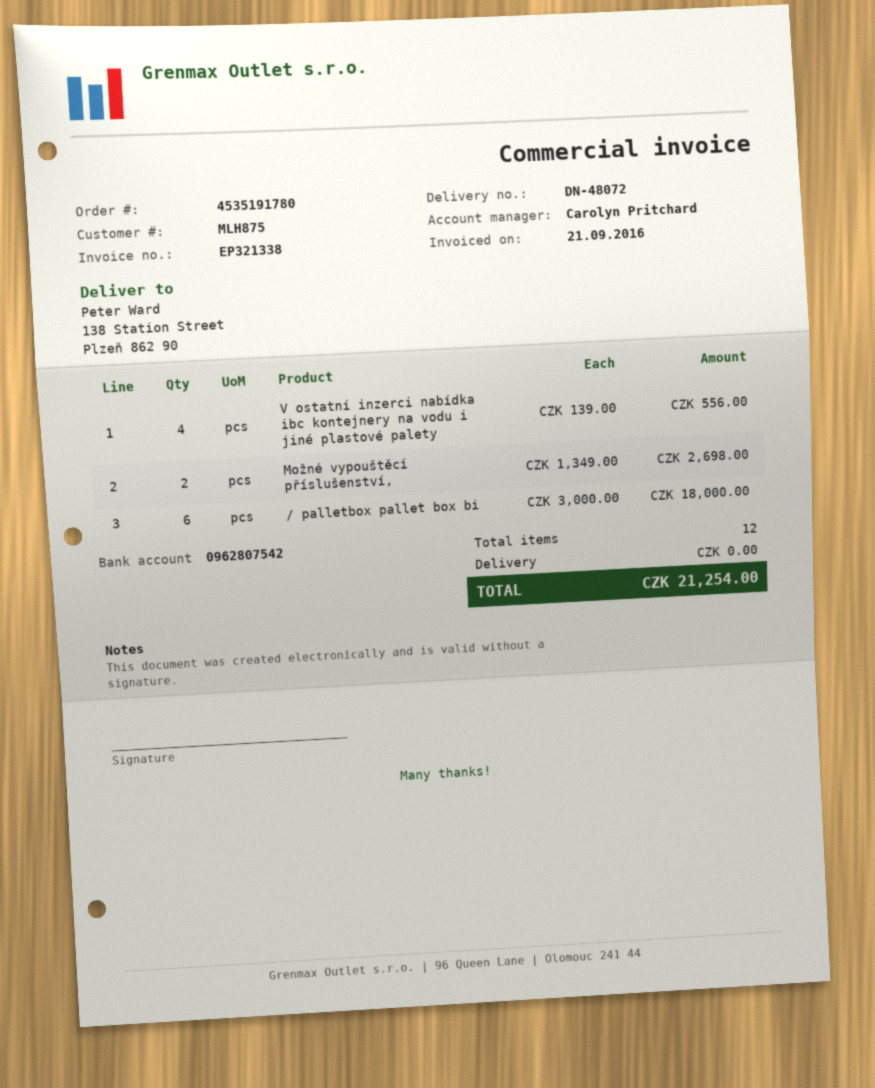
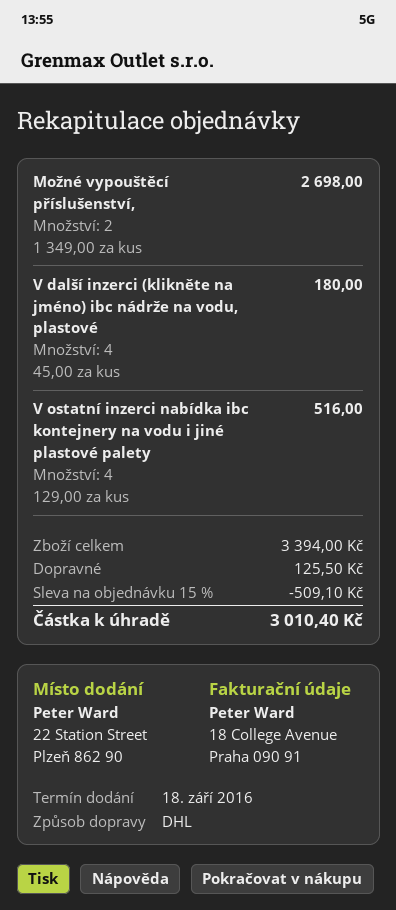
ship to: 138 Station Street, Plzeň 862 90 -> 22 Station Street, Plzeň 862 90
V ostatní inzerci nabídka ibc kontejnery na vodu i jiné plastové palety: 4 x 139.00 = 556.00 -> 4 x 129.00 = 516.00
/ palletbox pallet box bi: 6 x 3000.00 = 18000.00 -> none
V další inzerci (klikněte na jméno) ibc nádrže na vodu, plastové: none -> 4 x 45.00 = 180.00
discount: none -> 15% = 509.10
shipping: 0.00 -> 125.50
total: 21254.00 -> 3010.40

